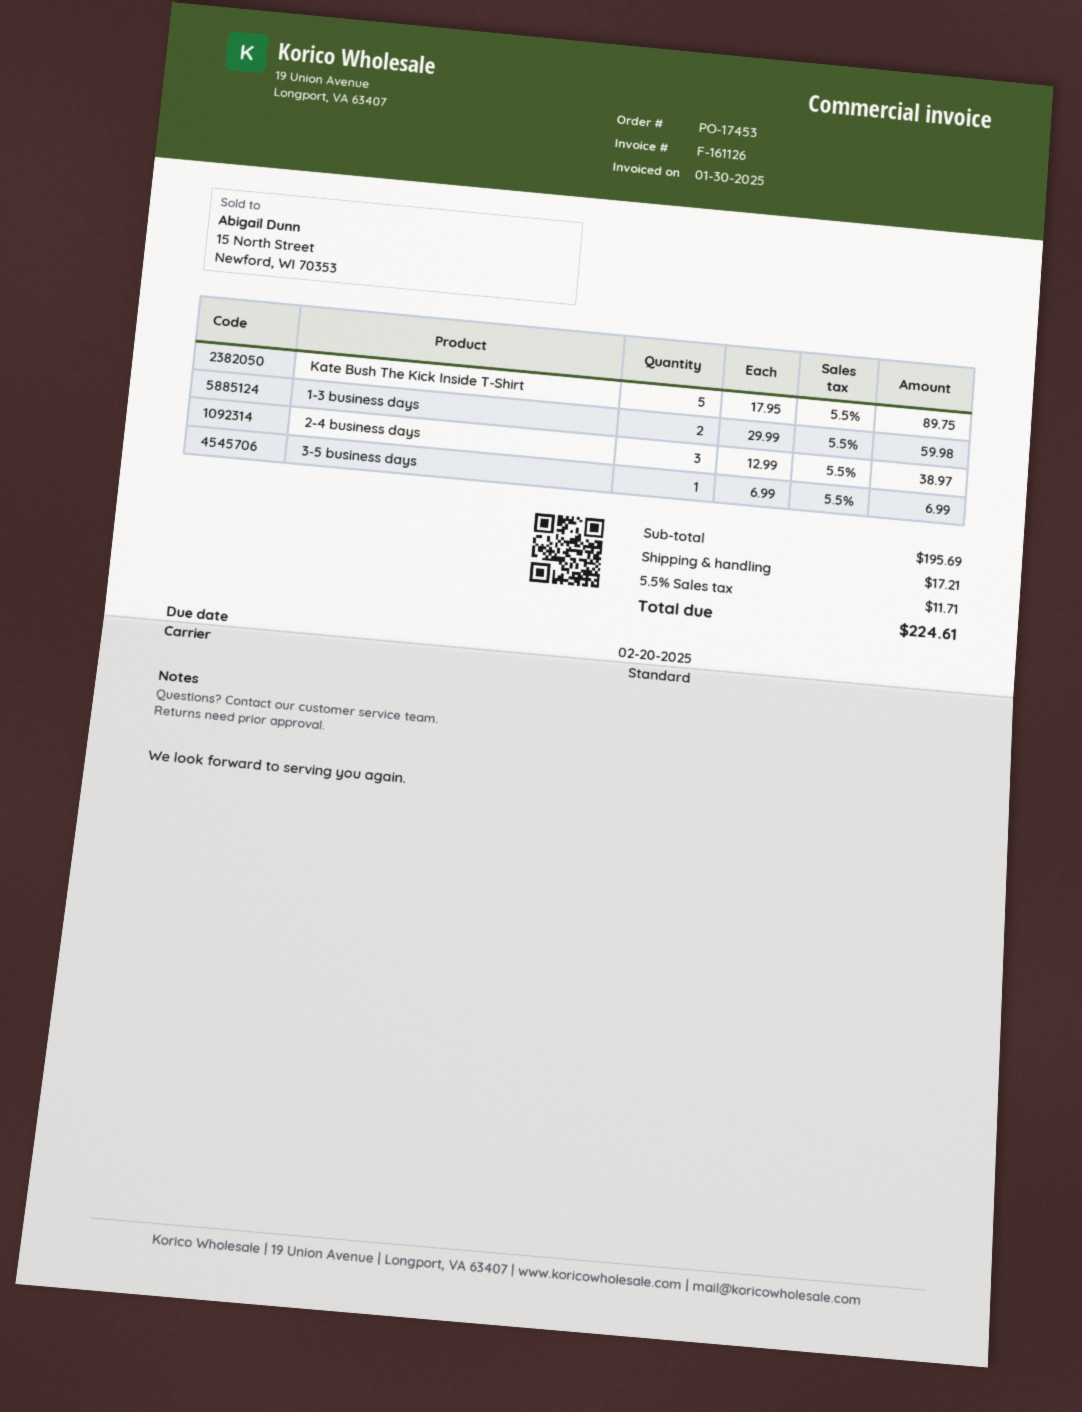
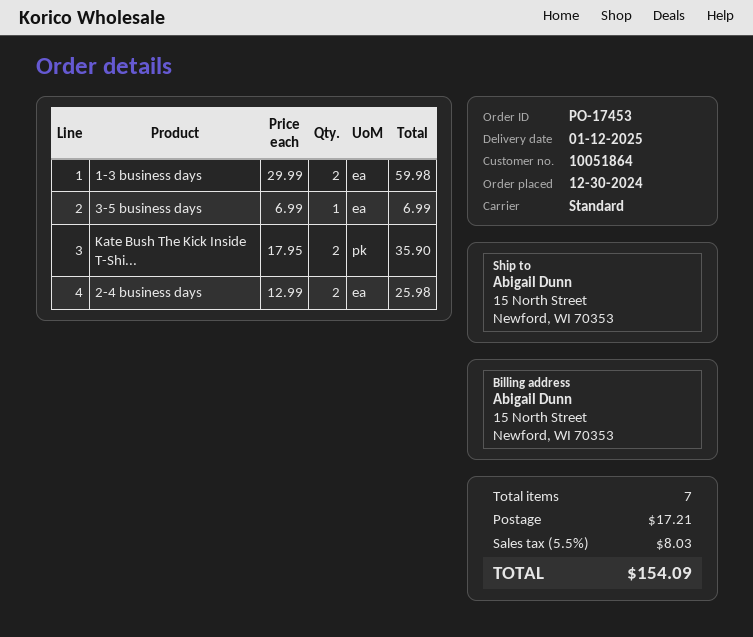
Kate Bush The Kick Inside T-Shirt: 5 x 17.95 = 89.75 -> 2 x 17.95 = 35.90
2-4 business days: 3 x 12.99 = 38.97 -> 2 x 12.99 = 25.98
tax: 5.5% = 11.71 -> 5.5% = 8.03
total: 224.61 -> 154.09

